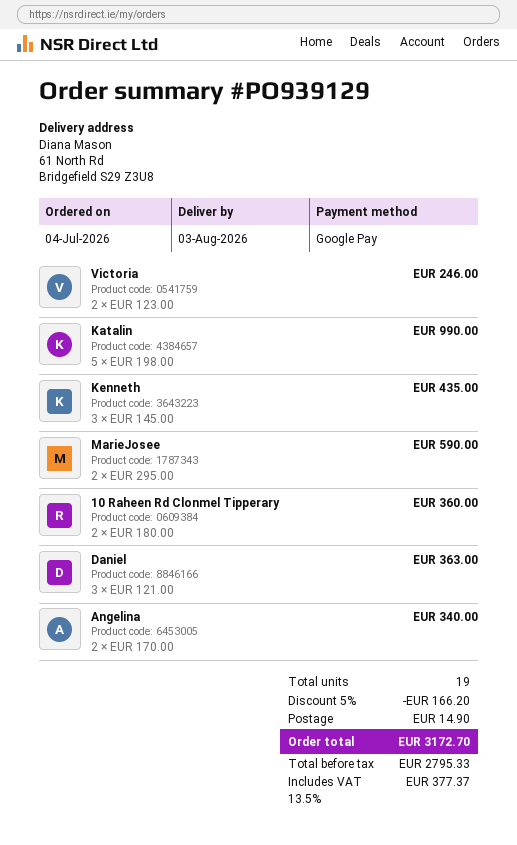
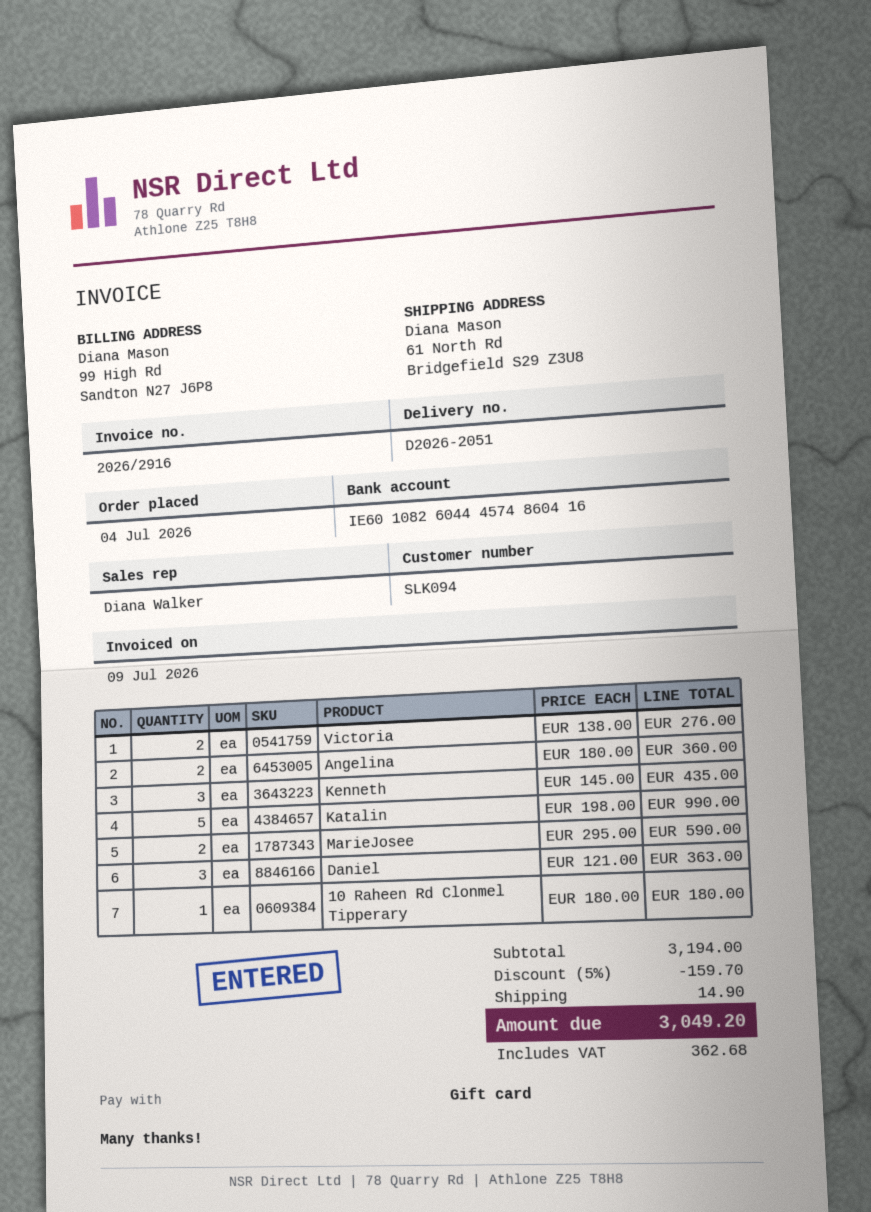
payment method: Google Pay -> gift card
Victoria: 2 x 123.00 = 246.00 -> 2 x 138.00 = 276.00
10 Raheen Rd Clonmel Tipperary: 2 x 180.00 = 360.00 -> 1 x 180.00 = 180.00
Angelina: 2 x 170.00 = 340.00 -> 2 x 180.00 = 360.00
discount: 5% = 166.20 -> 5% = 159.70
tax: 377.37 -> 362.68
total: 3172.70 -> 3049.20

